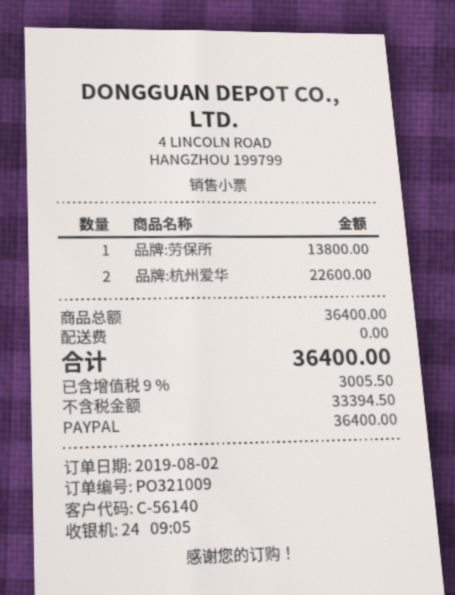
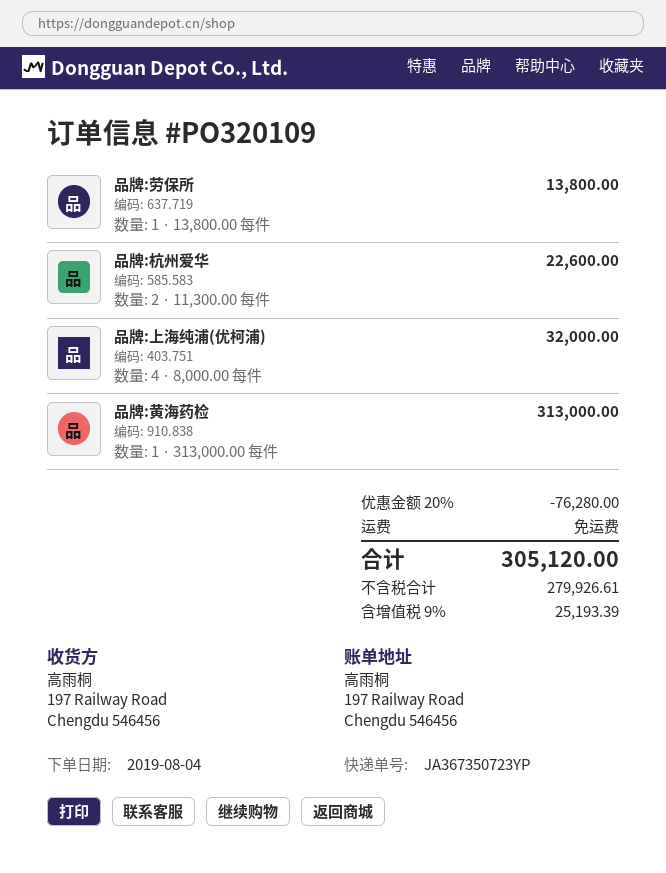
order number: PO321009 -> PO320109
order date: 2019-08-02 -> 2019-08-04
品牌:上海纯浦(优柯浦): none -> 4 for 32000.00
品牌:黄海药检: none -> 1 for 313000.00
discount: none -> 20% = 76280.00
net: 33394.50 -> 279926.61
tax: 9% = 3005.50 -> 9% = 25193.39
total: 36400.00 -> 305120.00

